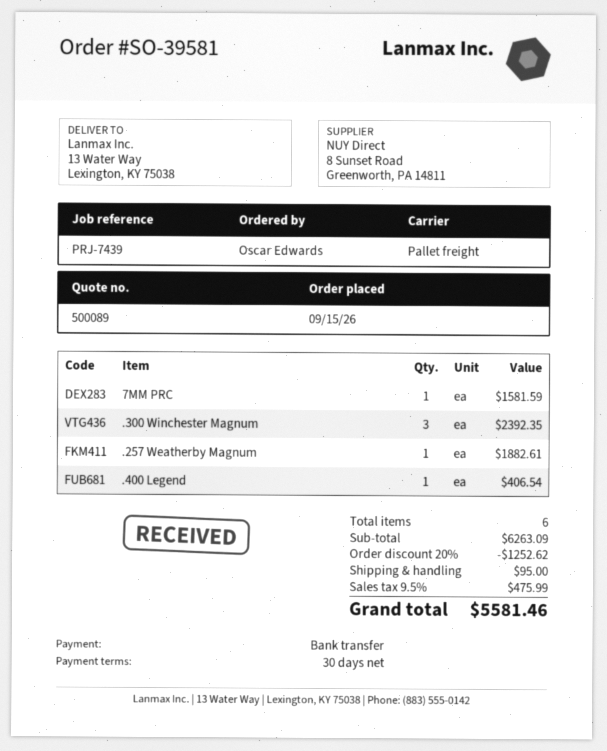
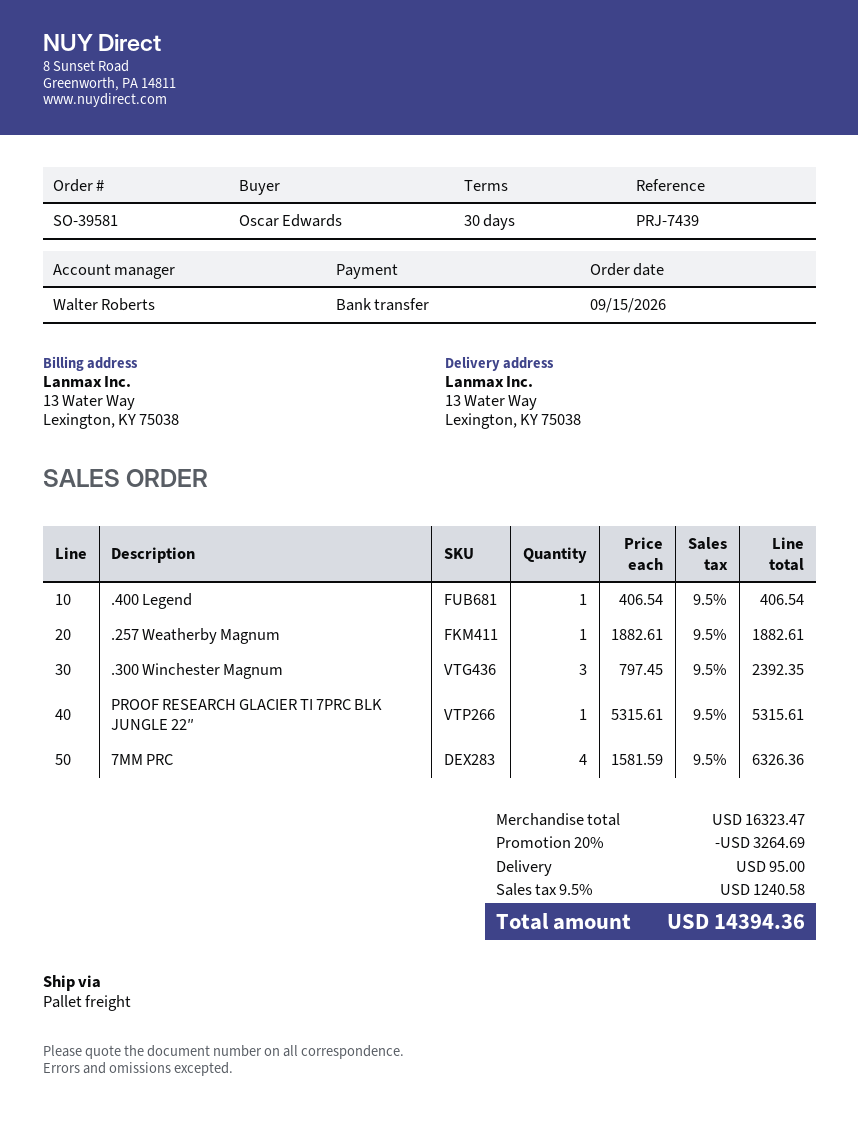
7MM PRC: 1 for 1581.59 -> 4 for 6326.36
PROOF RESEARCH GLACIER TI 7PRC BLK JUNGLE 22″: none -> 1 for 5315.61
subtotal: 6263.09 -> 16323.47
discount: 20% = 1252.62 -> 20% = 3264.69
tax: 9.5% = 475.99 -> 9.5% = 1240.58
total: 5581.46 -> 14394.36

